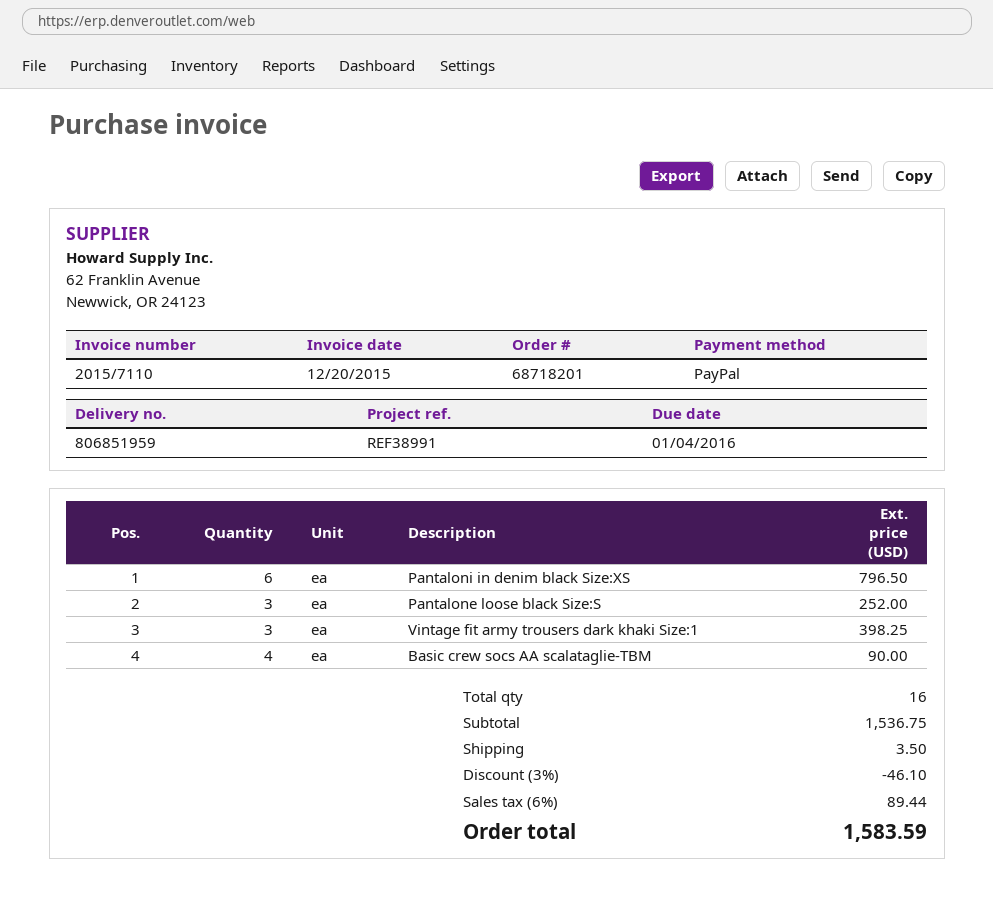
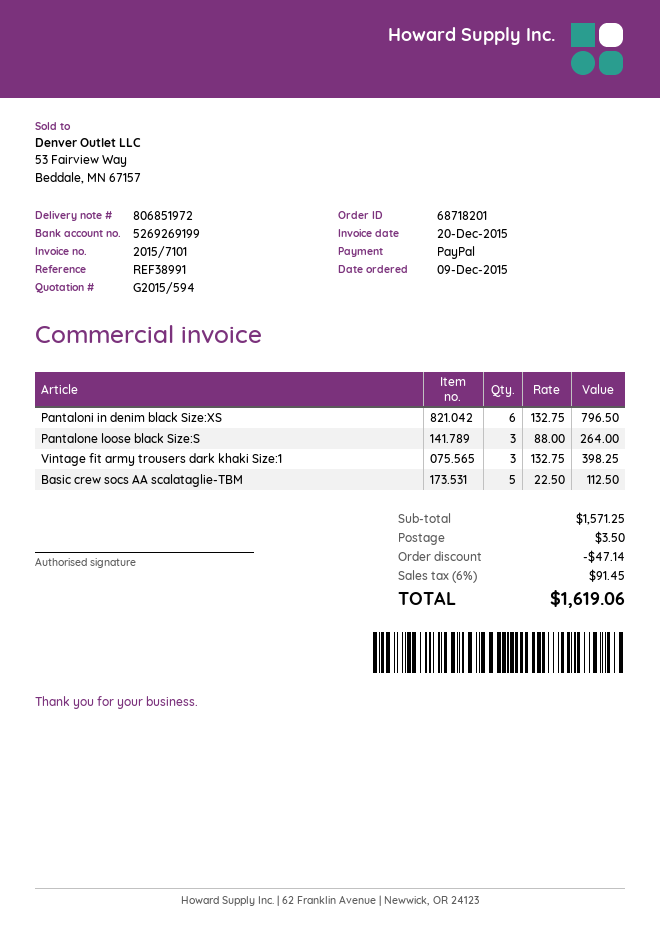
delivery note number: 806851959 -> 806851972
invoice number: 2015/7110 -> 2015/7101
Pantalone loose black Size:S: 3 for 252.00 -> 3 for 264.00
Basic crew socs AA scalataglie-TBM: 4 for 90.00 -> 5 for 112.50
subtotal: 1536.75 -> 1571.25
discount: 46.10 -> 47.14
tax: 6% = 89.44 -> 6% = 91.45
total: 1583.59 -> 1619.06

